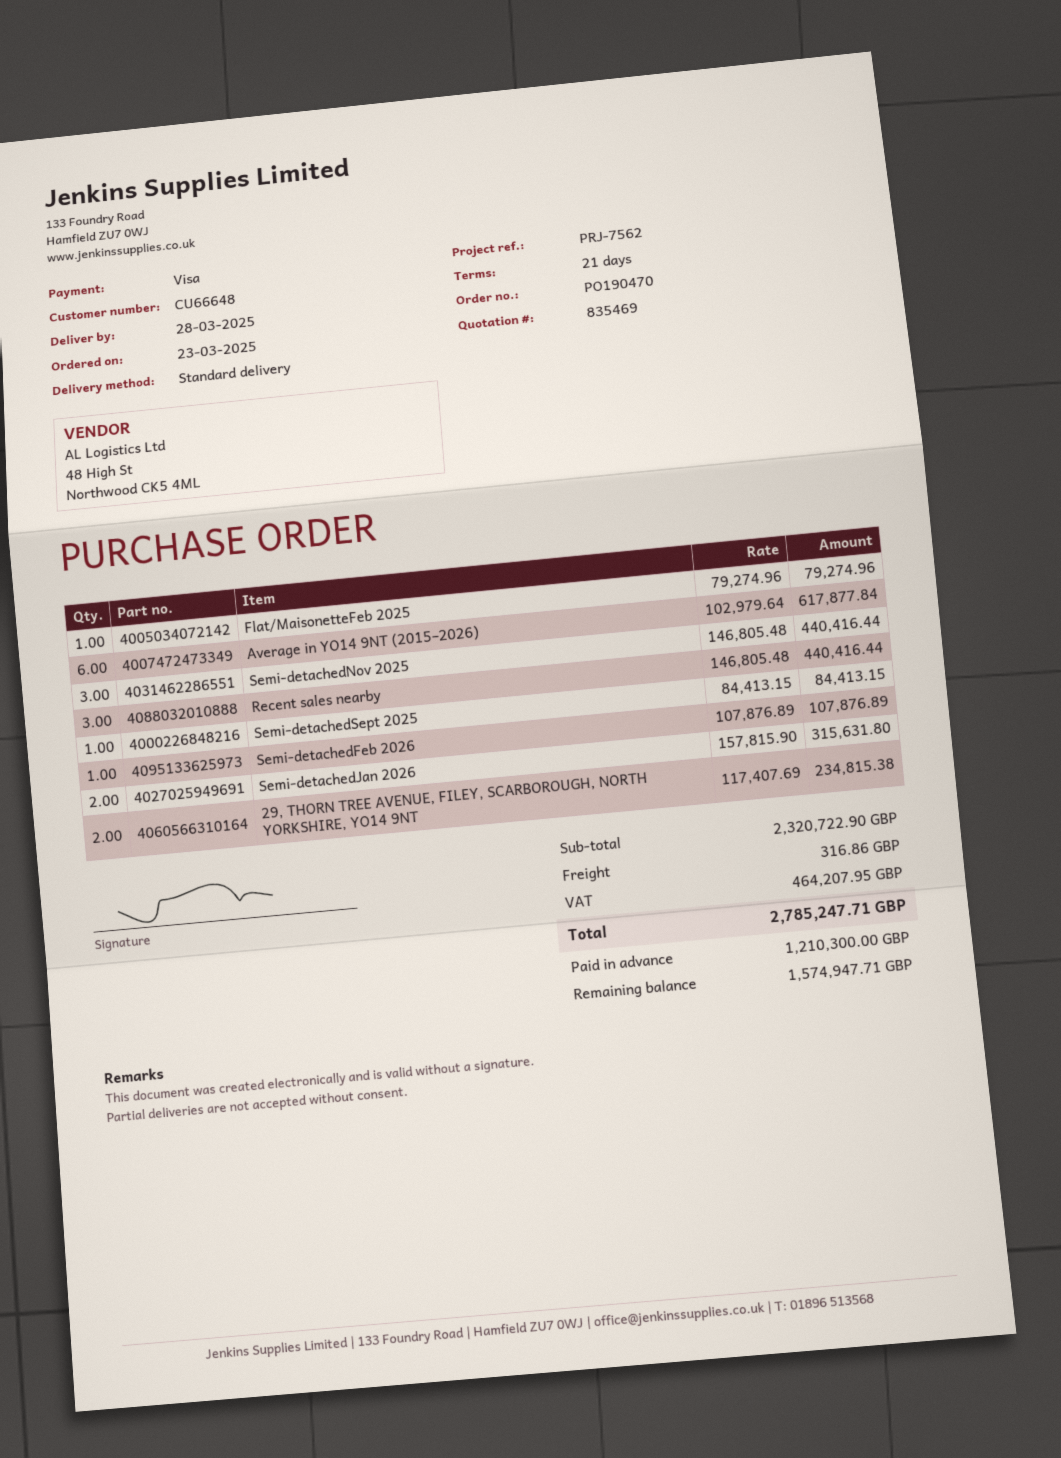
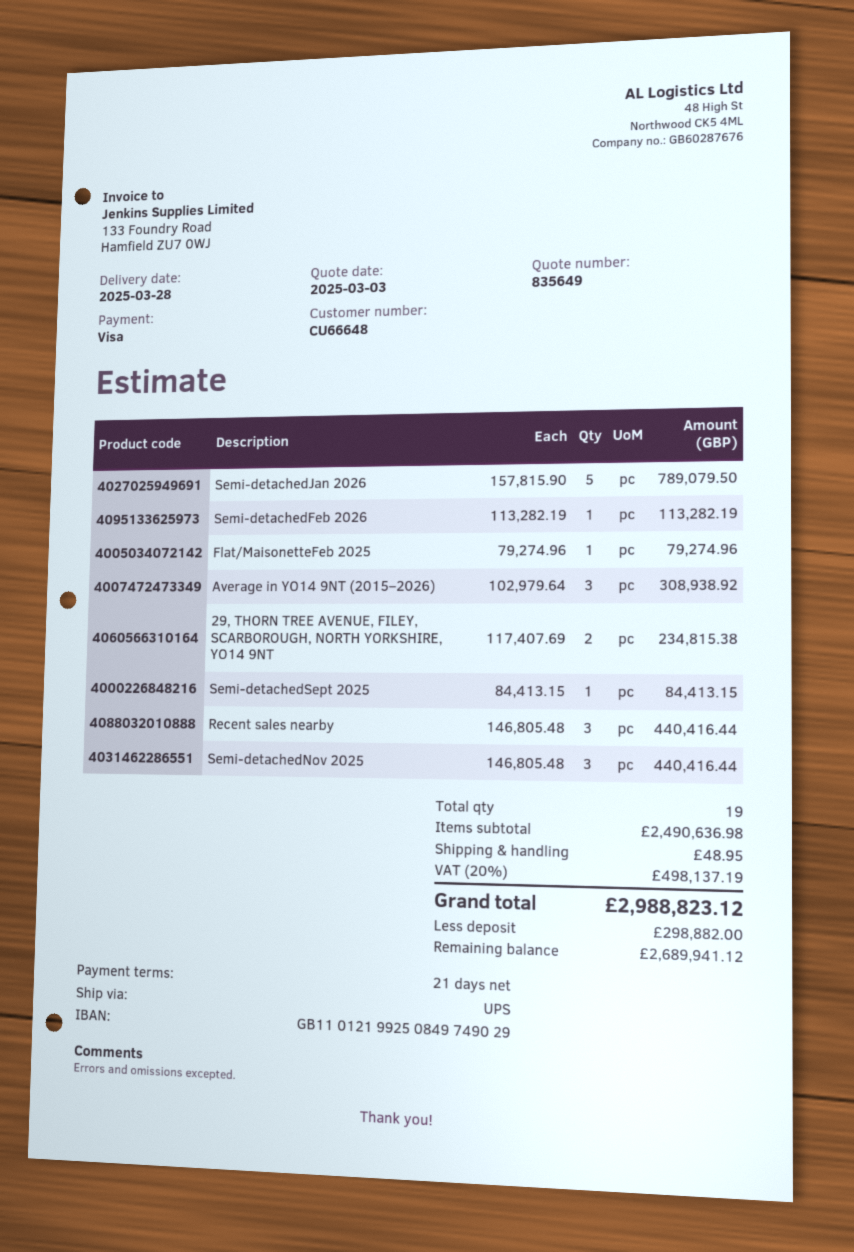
quote number: 835469 -> 835649
shipping method: standard -> UPS
Average in YO14 9NT (2015–2026): 6 x 102979.64 = 617877.84 -> 3 x 102979.64 = 308938.92
Semi-detachedFeb 2026: 1 x 107876.89 = 107876.89 -> 1 x 113282.19 = 113282.19
Semi-detachedJan 2026: 2 x 157815.90 = 315631.80 -> 5 x 157815.90 = 789079.50
subtotal: 2320722.90 -> 2490636.98
shipping: 316.86 -> 48.95
tax: 464207.95 -> 498137.19
total: 2785247.71 -> 2988823.12
deposit: 1210300.00 -> 298882.00
balance: 1574947.71 -> 2689941.12

